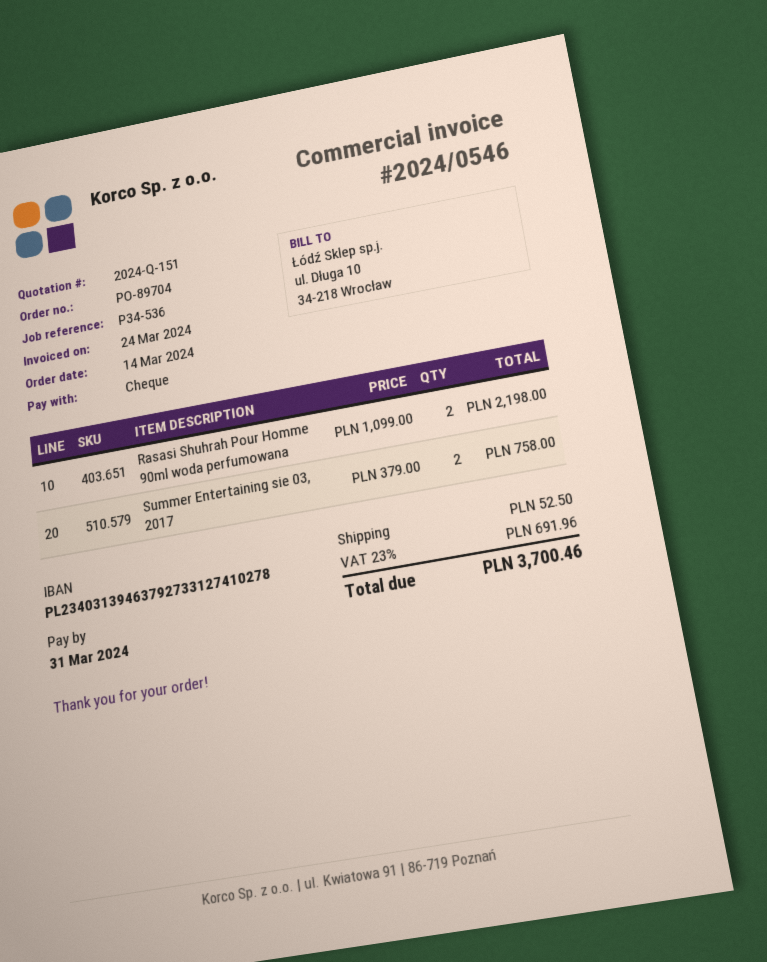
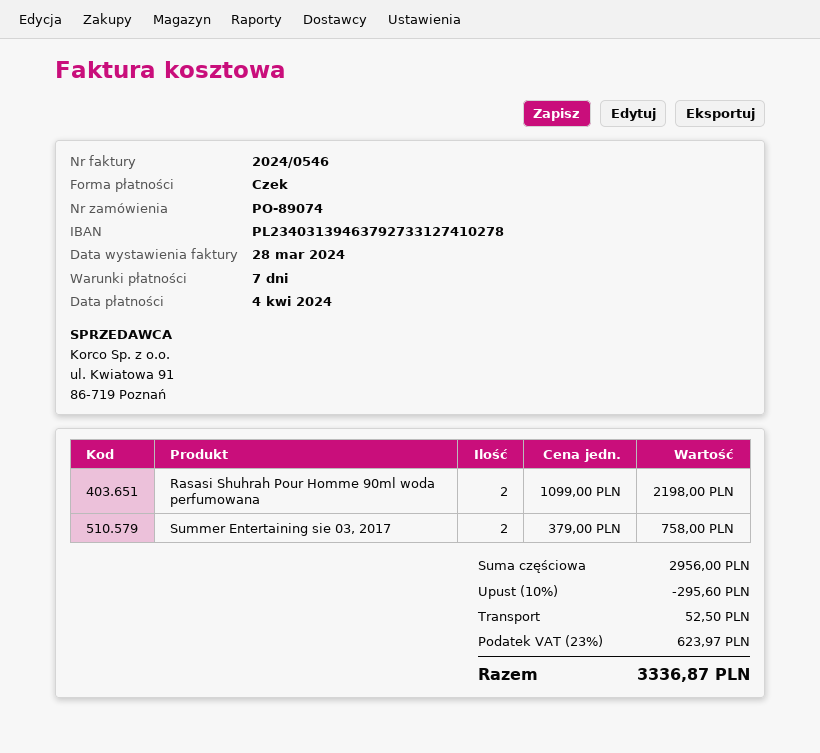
order number: PO-89704 -> PO-89074
invoice date: 2024-03-24 -> 2024-03-28
due date: 2024-03-31 -> 2024-04-04
discount: none -> 10% = 295.60
tax: 23% = 691.96 -> 23% = 623.97
total: 3700.46 -> 3336.87

